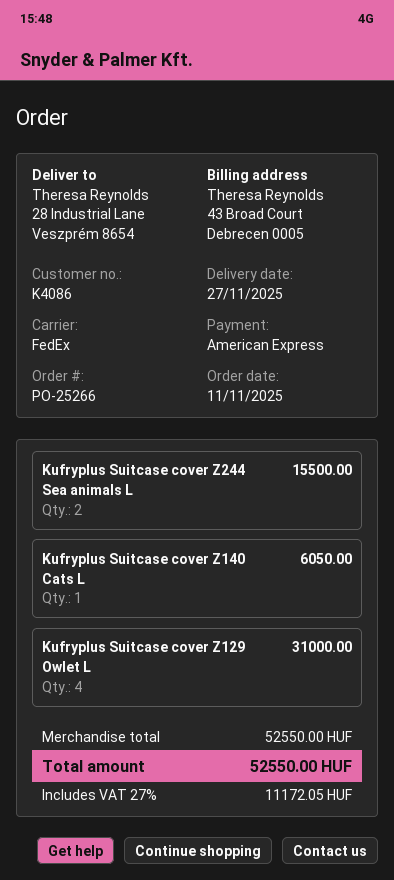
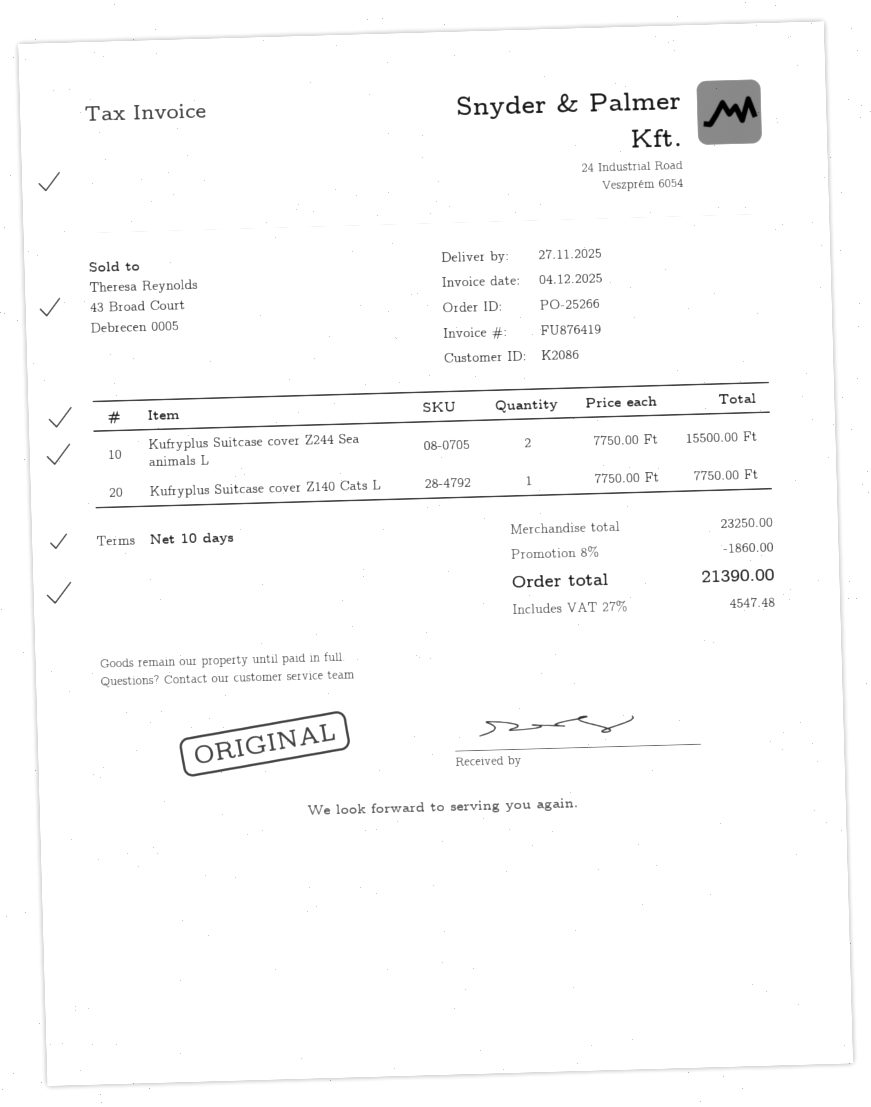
customer number: K4086 -> K2086
Kufryplus Suitcase cover Z140 Cats L: 1 for 6050.00 -> 1 for 7750.00
Kufryplus Suitcase cover Z129 Owlet L: 4 for 31000.00 -> none
subtotal: 52550.00 -> 23250.00
discount: none -> 8% = 1860.00
tax: 27% = 11172.05 -> 27% = 4547.48
total: 52550.00 -> 21390.00

